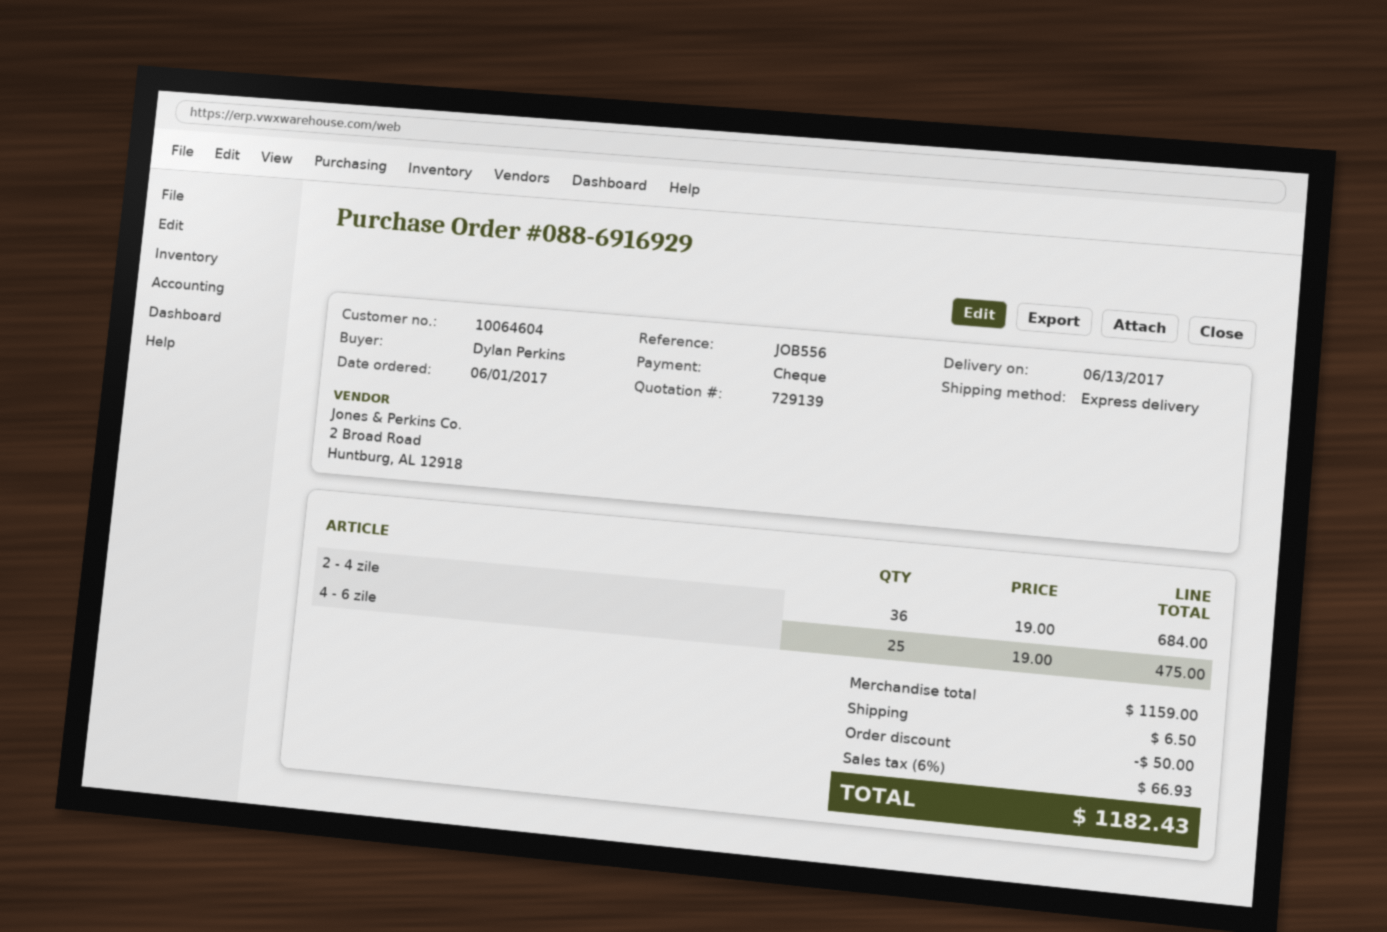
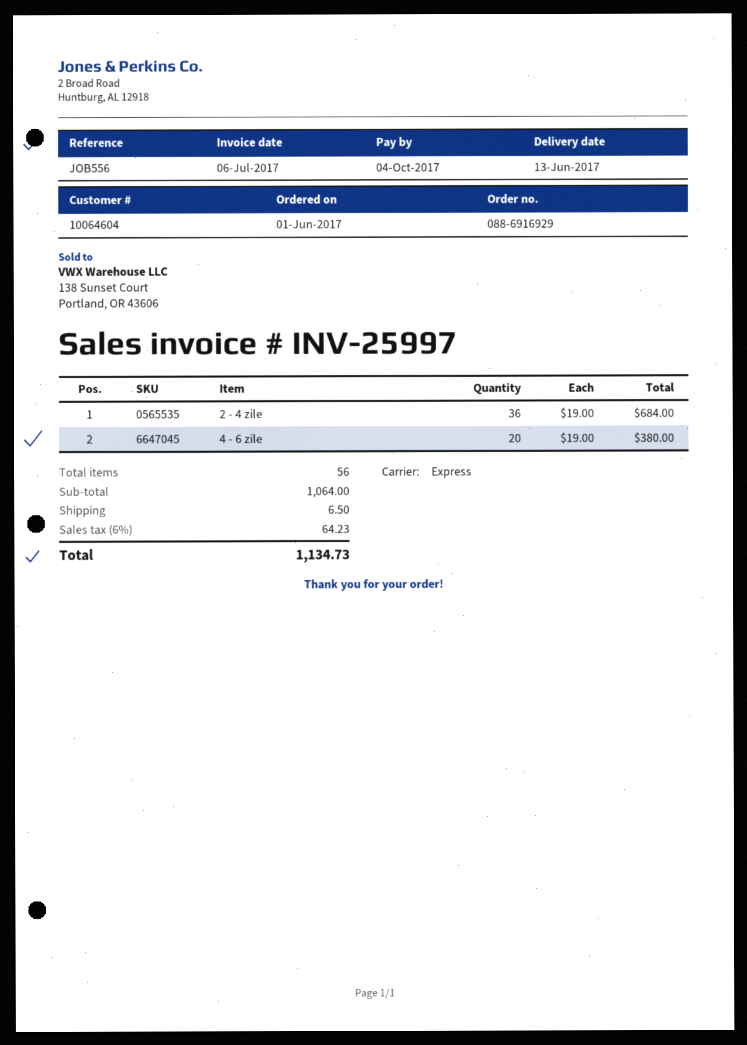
4 - 6 zile: 25 x 19.00 = 475.00 -> 20 x 19.00 = 380.00
subtotal: 1159.00 -> 1064.00
discount: 50.00 -> none
tax: 6% = 66.93 -> 6% = 64.23
total: 1182.43 -> 1134.73

